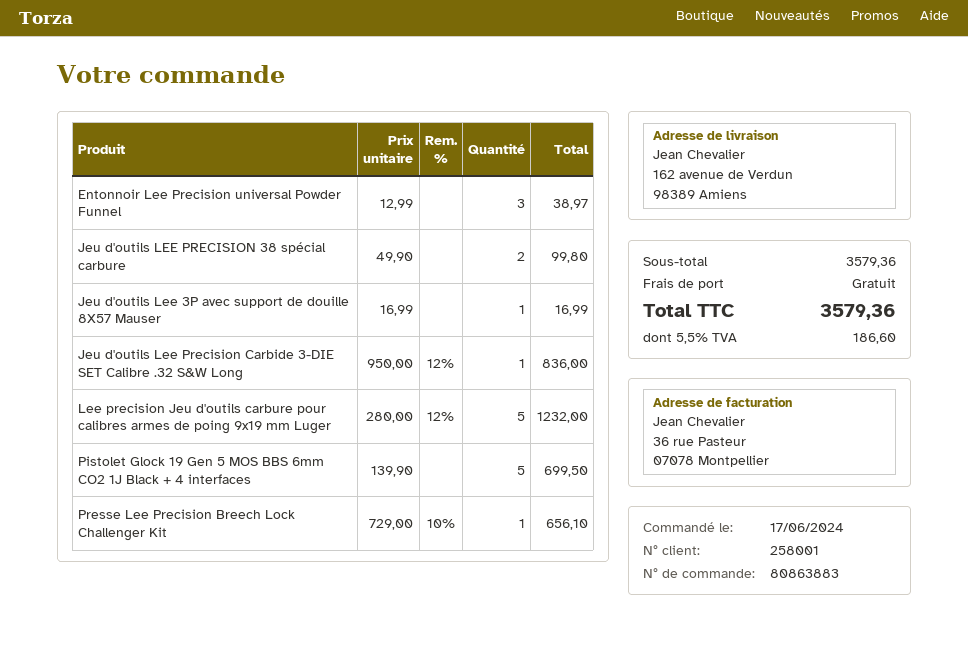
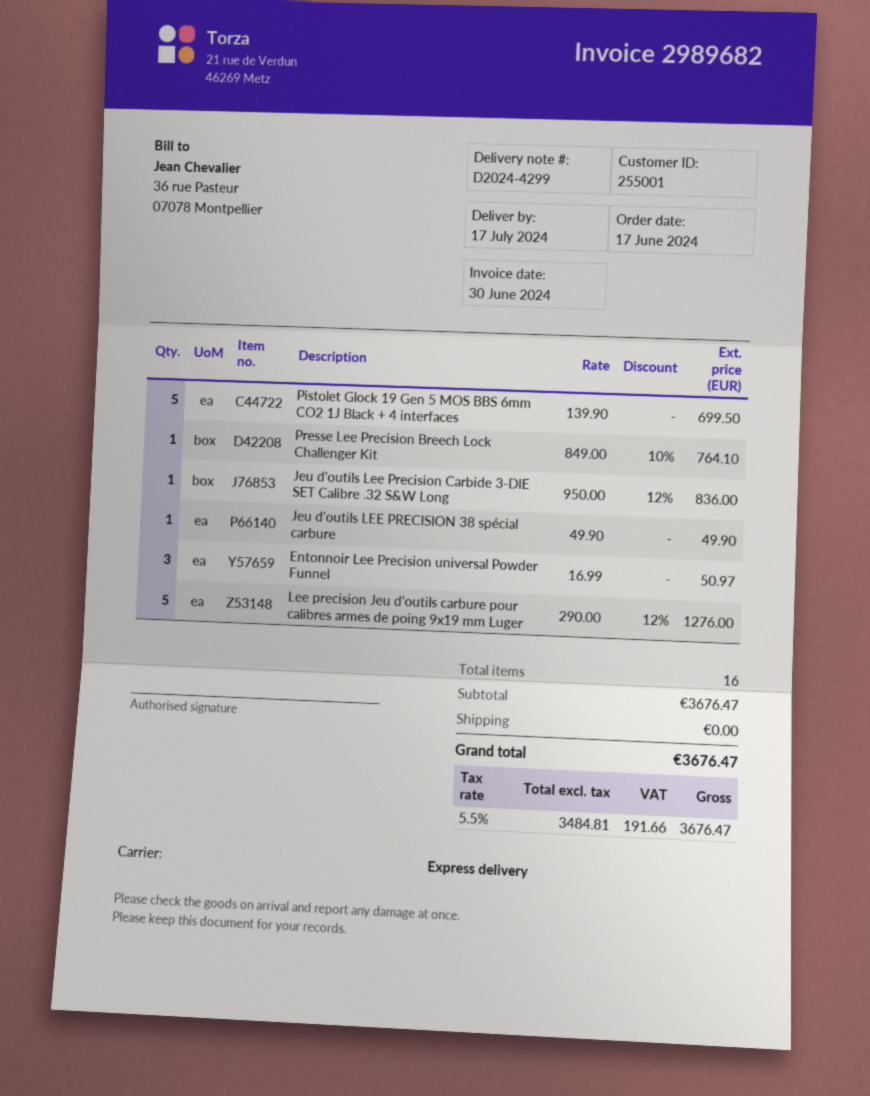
customer number: 258001 -> 255001
Entonnoir Lee Precision universal Powder Funnel: 3 x 12.99 = 38.97 -> 3 x 16.99 = 50.97
Jeu d'outils LEE PRECISION 38 spécial carbure: 2 x 49.90 = 99.80 -> 1 x 49.90 = 49.90
Jeu d'outils Lee 3P avec support de douille 8X57 Mauser: 1 x 16.99 = 16.99 -> none
Lee precision Jeu d'outils carbure pour calibres armes de poing 9x19 mm Luger: 5 x 280.00 - 12% = 1232.00 -> 5 x 290.00 - 12% = 1276.00
Presse Lee Precision Breech Lock Challenger Kit: 1 x 729.00 - 10% = 656.10 -> 1 x 849.00 - 10% = 764.10
subtotal: 3579.36 -> 3676.47
tax: 5.5% = 186.60 -> 5.5% = 191.66
total: 3579.36 -> 3676.47

